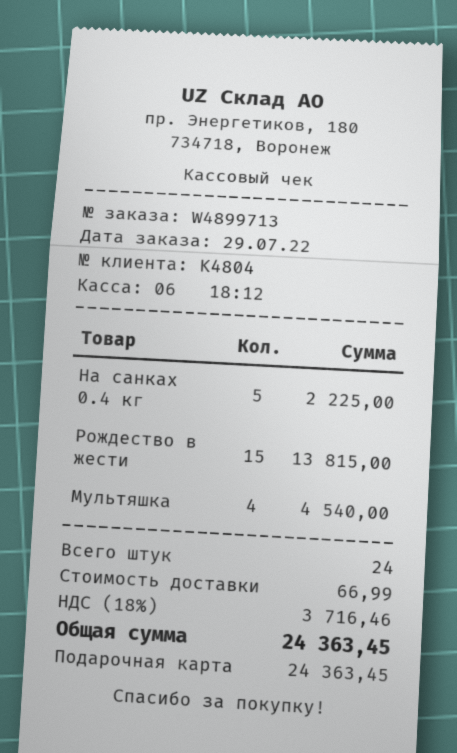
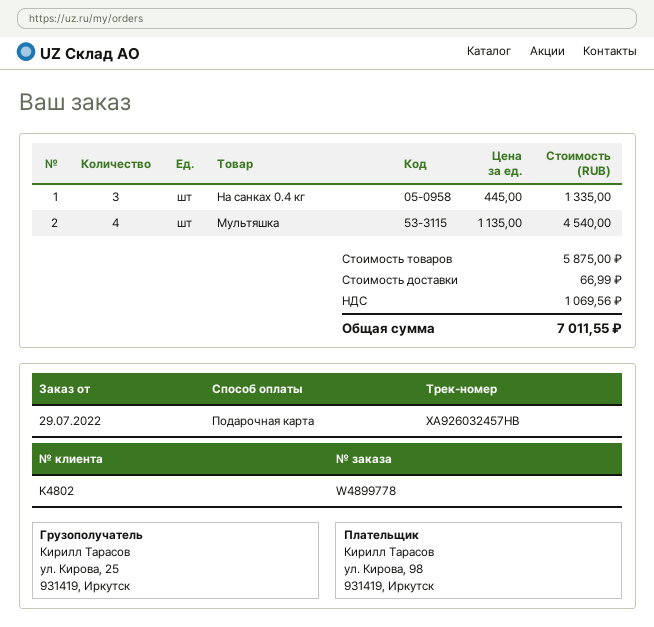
order number: W4899713 -> W4899778
customer number: K4804 -> K4802
На санках 0.4 кг: 5 for 2225.00 -> 3 for 1335.00
Рождество в жести: 15 for 13815.00 -> none
tax: 3716.46 -> 1069.56
total: 24363.45 -> 7011.55

